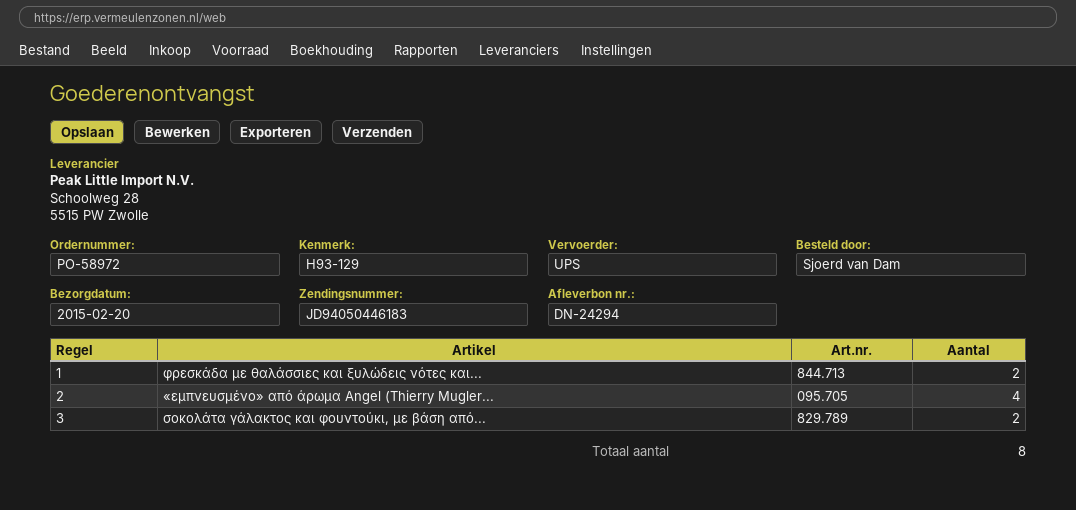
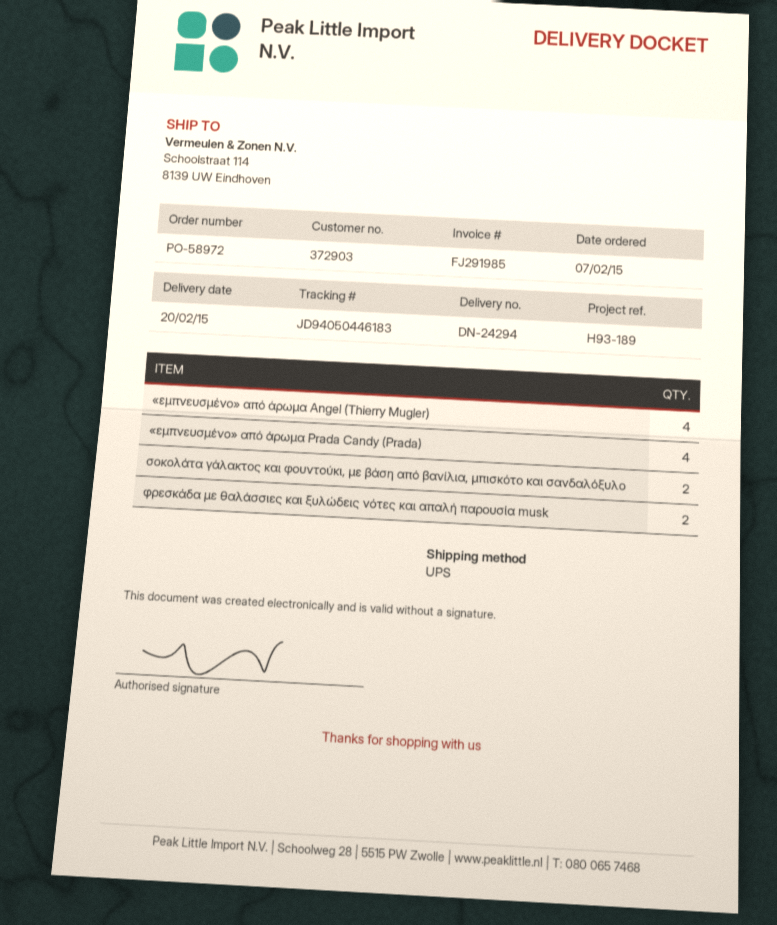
reference: H93-129 -> H93-189
«εμπνευσμένο» από άρωμα Prada Candy (Prada): none -> 4

